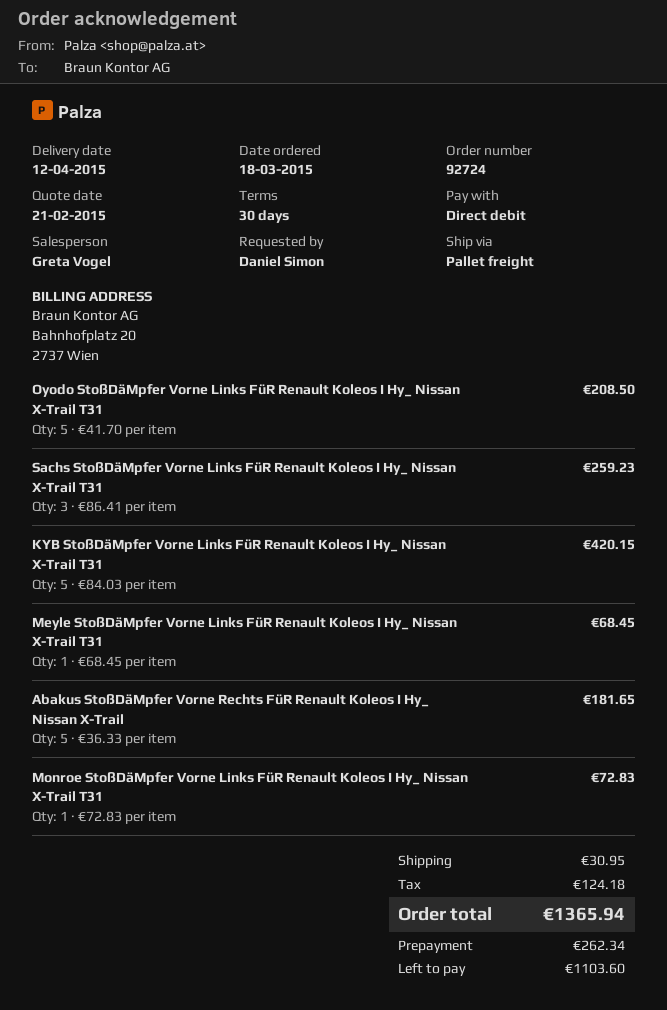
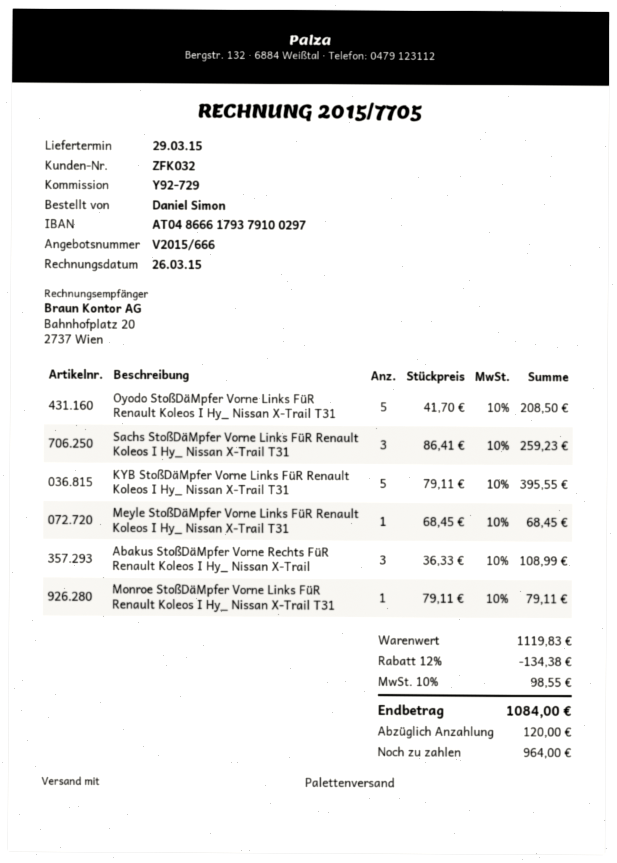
delivery date: 2015-04-12 -> 2015-03-29
KYB StoßDäMpfer Vorne Links FüR Renault Koleos I Hy_ Nissan X-Trail T31: 5 x 84.03 = 420.15 -> 5 x 79.11 = 395.55
Abakus StoßDäMpfer Vorne Rechts FüR Renault Koleos I Hy_ Nissan X-Trail: 5 x 36.33 = 181.65 -> 3 x 36.33 = 108.99
Monroe StoßDäMpfer Vorne Links FüR Renault Koleos I Hy_ Nissan X-Trail T31: 1 x 72.83 = 72.83 -> 1 x 79.11 = 79.11
discount: none -> 12% = 134.38
shipping: 30.95 -> none
tax: 124.18 -> 98.55
total: 1365.94 -> 1084.00
deposit: 262.34 -> 120.00
balance: 1103.60 -> 964.00

